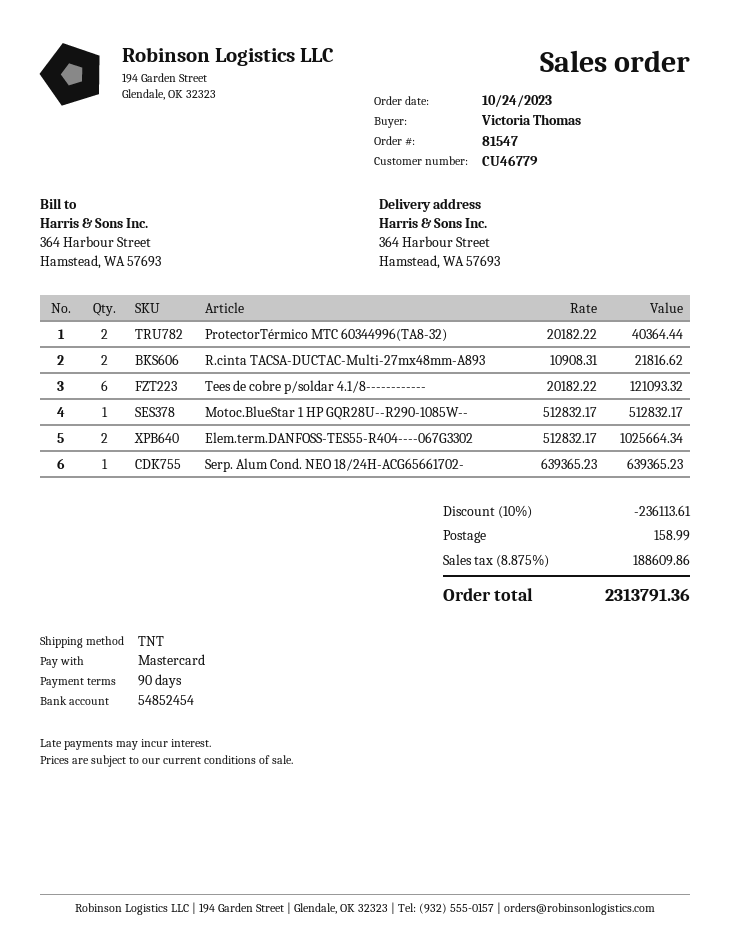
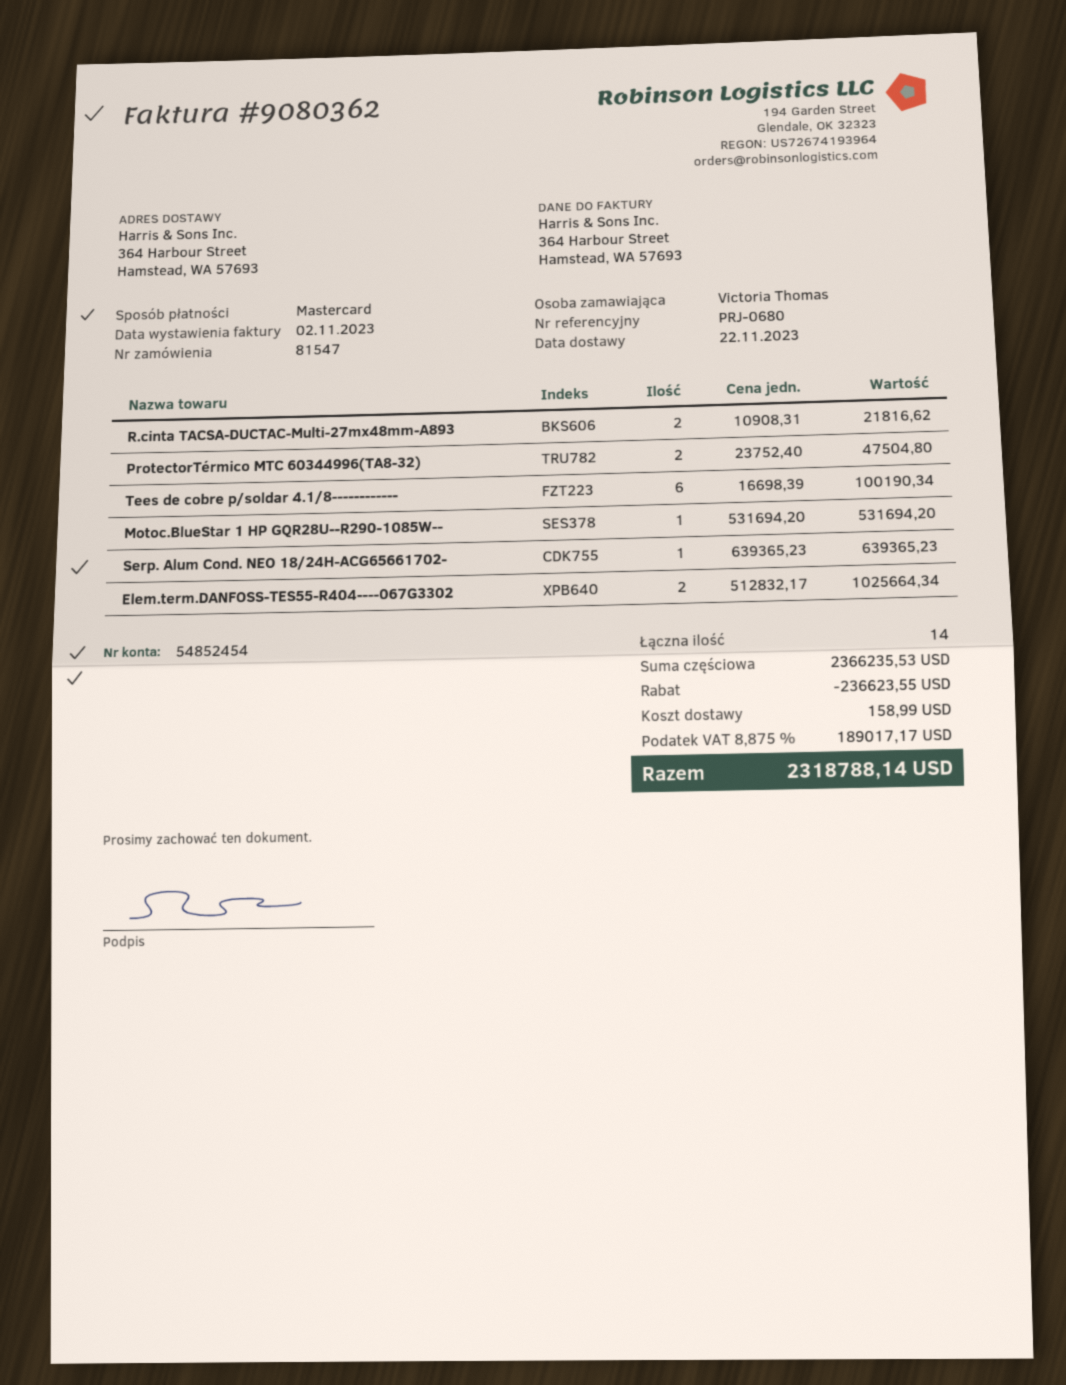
ProtectorTérmico MTC 60344996(TA8-32): 2 x 20182.22 = 40364.44 -> 2 x 23752.40 = 47504.80
Tees de cobre p/soldar 4.1/8------------: 6 x 20182.22 = 121093.32 -> 6 x 16698.39 = 100190.34
Motoc.BlueStar 1 HP GQR28U--R290-1085W--: 1 x 512832.17 = 512832.17 -> 1 x 531694.20 = 531694.20
discount: 236113.61 -> 236623.55
tax: 8.875% = 188609.86 -> 8.875% = 189017.17
total: 2313791.36 -> 2318788.14

